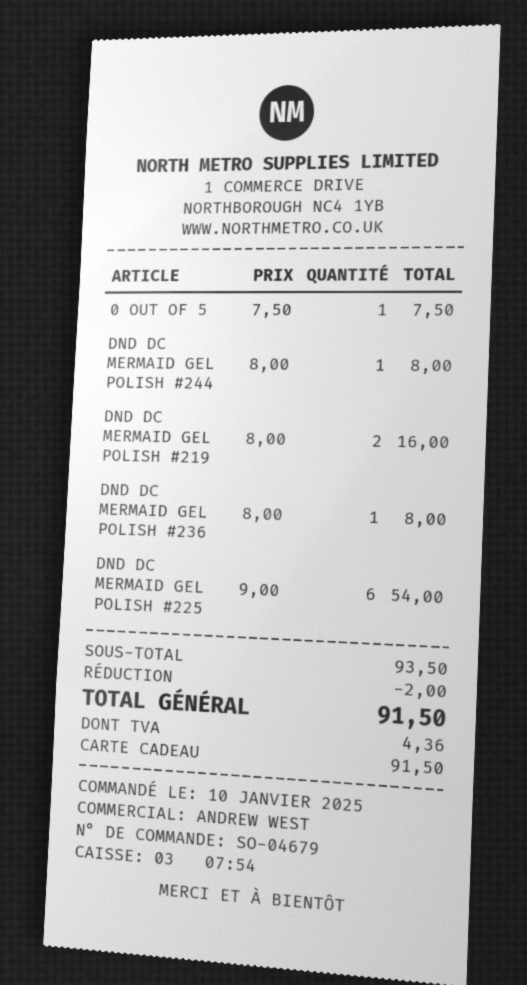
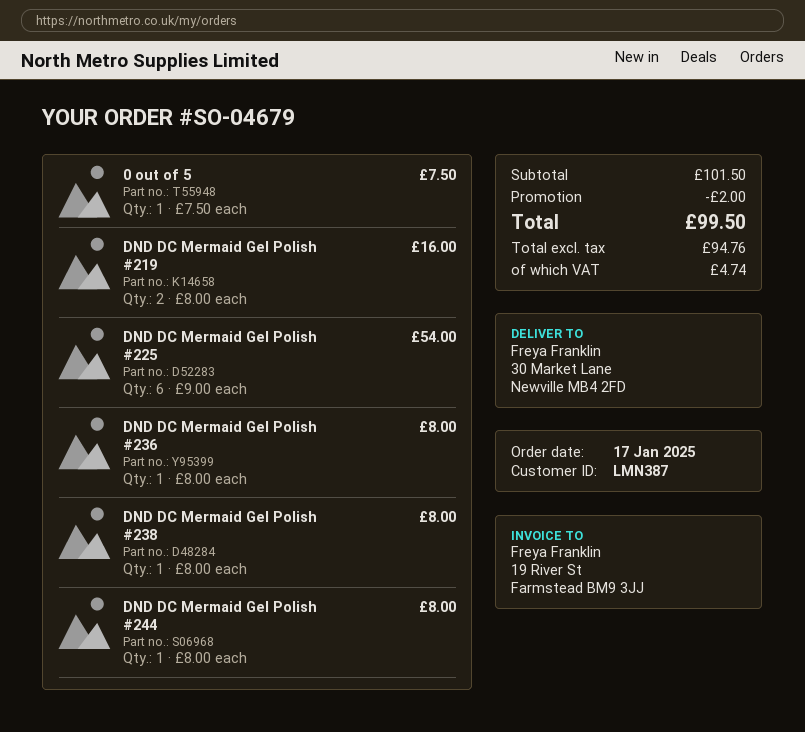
order date: 2025-01-10 -> 2025-01-17
DND DC Mermaid Gel Polish #238: none -> 1 x 8.00 = 8.00
subtotal: 93.50 -> 101.50
tax: 4.36 -> 4.74
total: 91.50 -> 99.50

